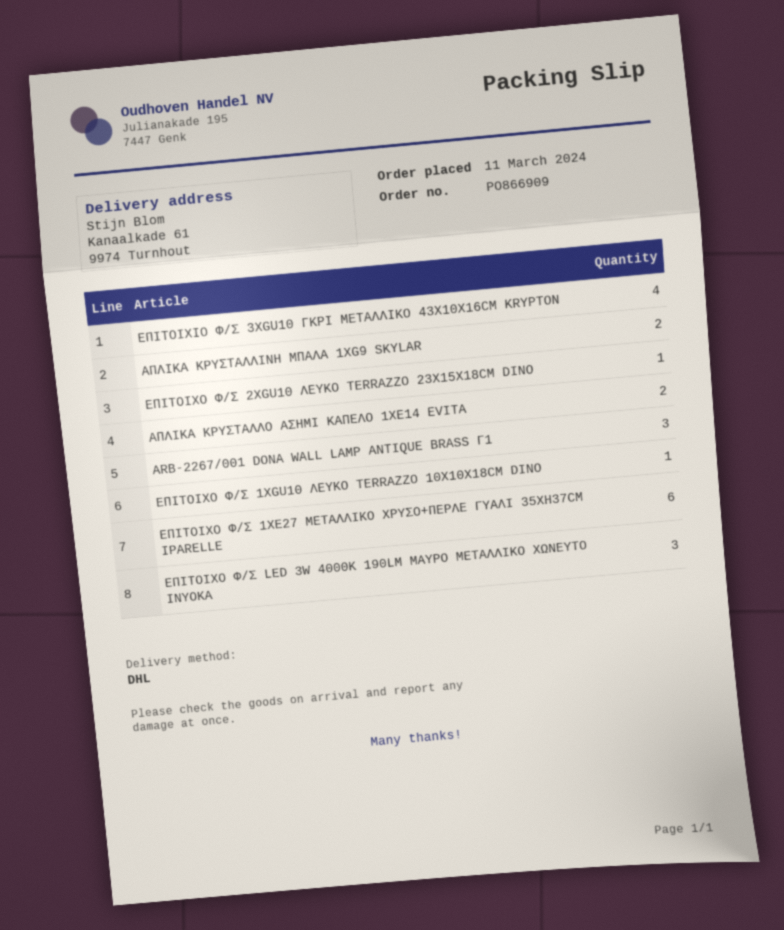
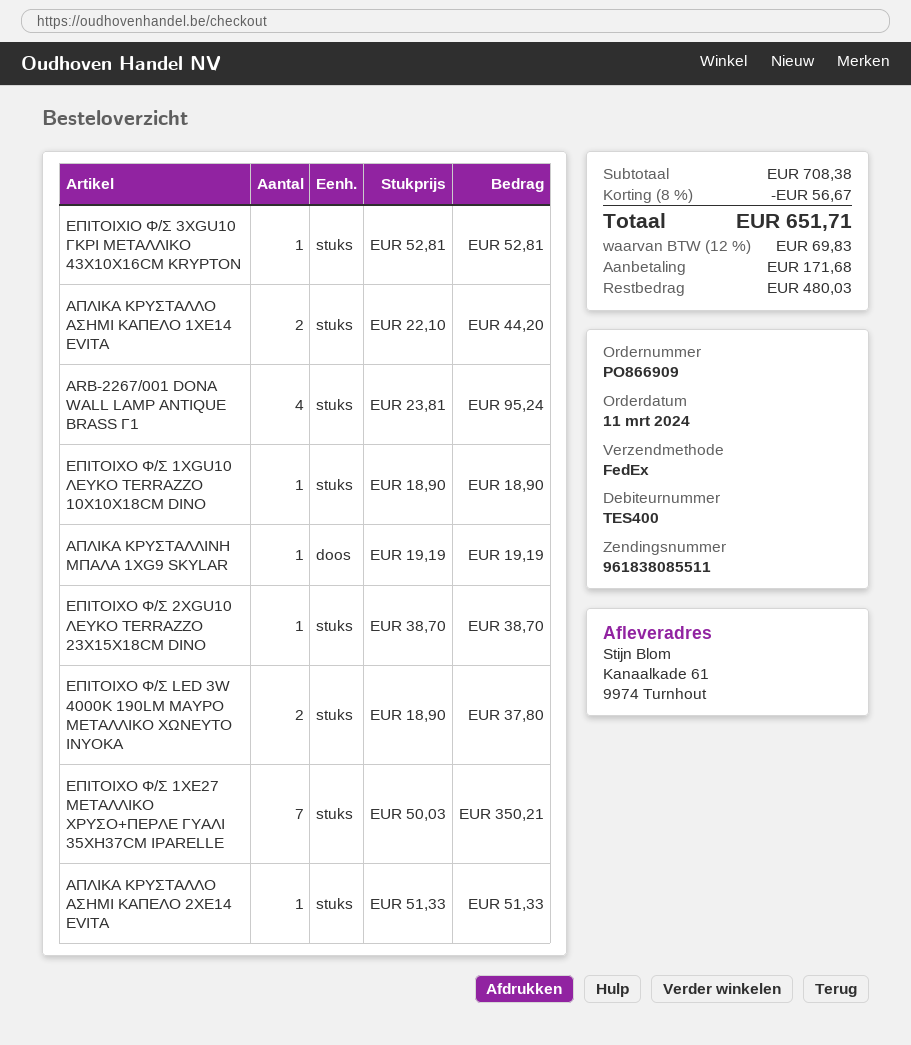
shipping method: DHL -> FedEx
ΕΠΙΤΟΙΧΙΟ Φ/Σ 3ΧGU10 ΓΚΡΙ ΜΕΤΑΛΛΙΚΟ 43Χ10Χ16CM KRYPTON: 4 -> 1
ΑΠΛΙΚΑ ΚΡΥΣΤΑΛΛΙΝΗ ΜΠΑΛΑ 1ΧG9 SKYLAR: 2 -> 1
ARB-2267/001 DONA WALL LAMP ANTIQUE BRASS Γ1: 3 -> 4
ΕΠΙΤΟΙΧΟ Φ/Σ 1ΧΕ27 ΜΕΤΑΛΛΙΚΟ ΧΡΥΣΟ+ΠΕΡΛΕ ΓΥΑΛΙ 35ΧH37CM IPARELLE: 6 -> 7
ΕΠΙΤΟΙΧΟ Φ/Σ LED 3W 4000K 190LM ΜΑΥΡΟ ΜΕΤΑΛΛΙΚΟ ΧΩΝΕΥΤΟ INYOKA: 3 -> 2
ΑΠΛΙΚΑ ΚΡΥΣΤΑΛΛΟ ΑΣΗΜΙ ΚΑΠΕΛΟ 2ΧΕ14 EVITA: none -> 1

